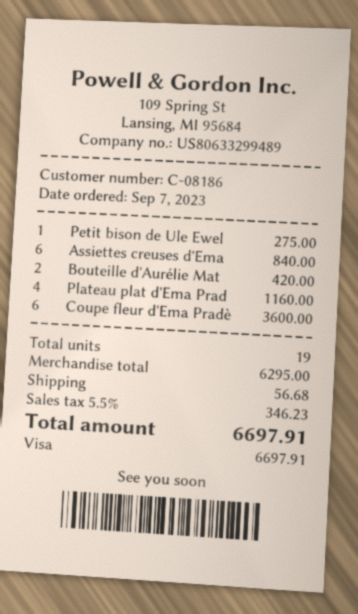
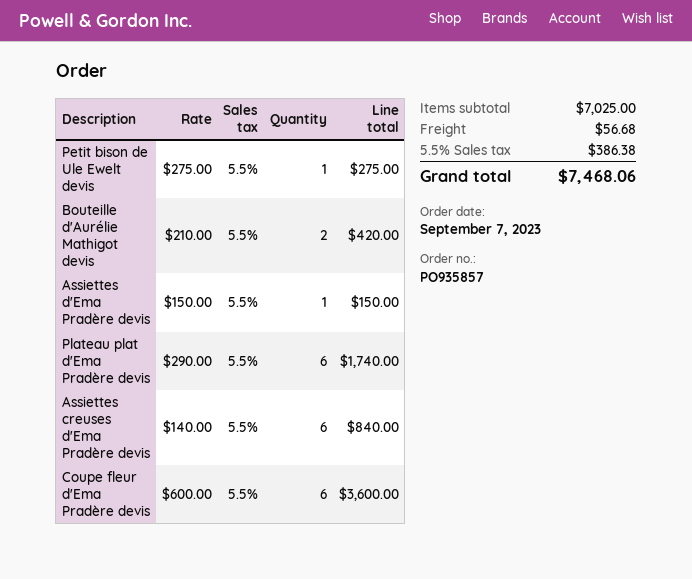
Plateau plat d'Ema Prad: 4 for 1160.00 -> 6 for 1740.00
Assiettes d'Ema Pradère devis: none -> 1 for 150.00
subtotal: 6295.00 -> 7025.00
tax: 5.5% = 346.23 -> 5.5% = 386.38
total: 6697.91 -> 7468.06

